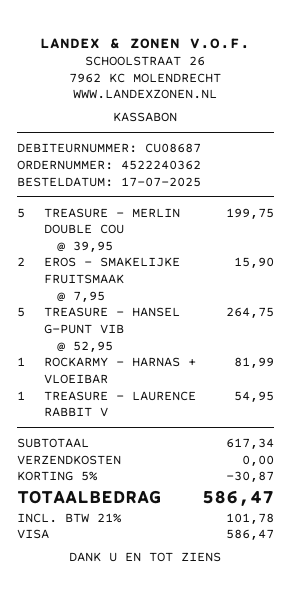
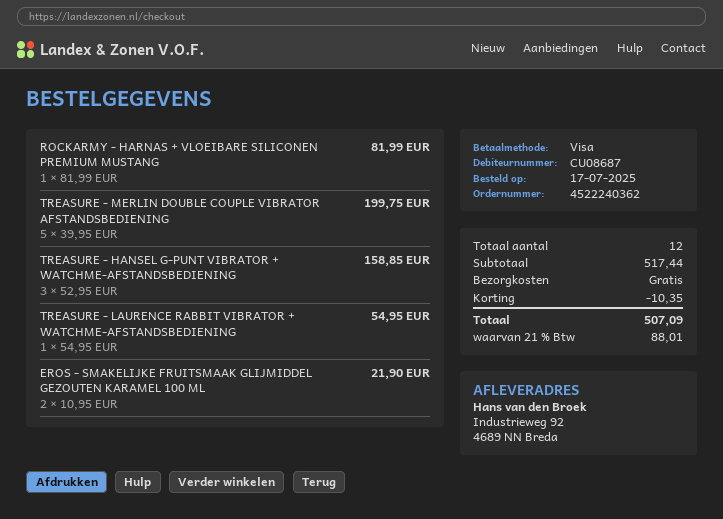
EROS - SMAKELIJKE FRUITSMAAK: 2 x 7.95 = 15.90 -> 2 x 10.95 = 21.90
TREASURE - HANSEL G-PUNT VIB: 5 x 52.95 = 264.75 -> 3 x 52.95 = 158.85
subtotal: 617.34 -> 517.44
discount: 30.87 -> 10.35
tax: 21% = 101.78 -> 21% = 88.01
total: 586.47 -> 507.09

